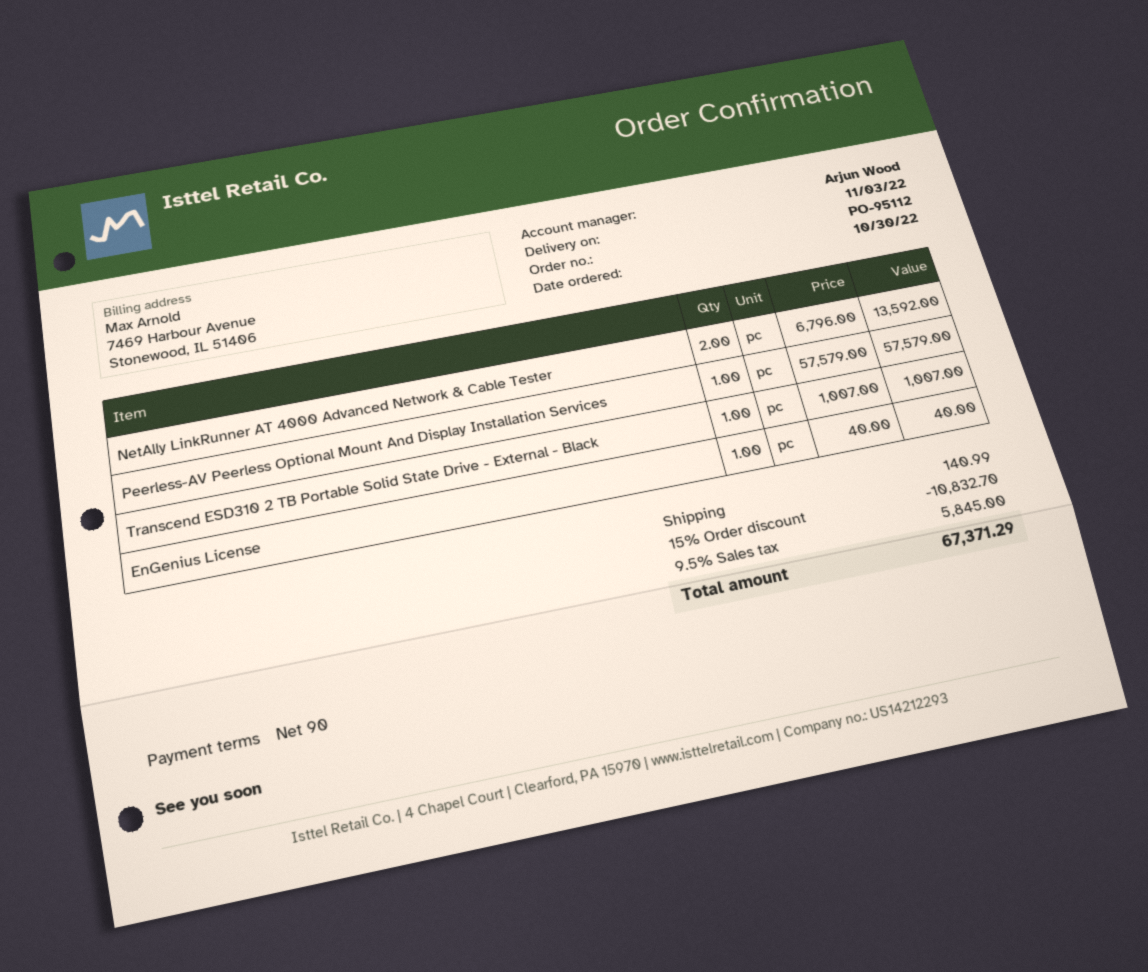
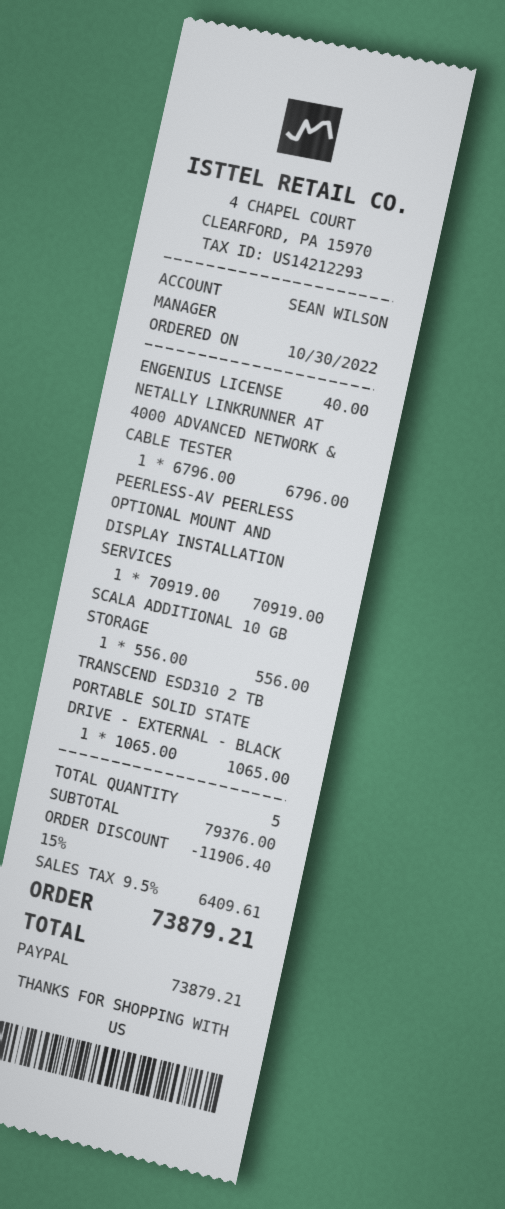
sales rep: Arjun Wood -> SEAN WILSON
NetAlly LinkRunner AT 4000 Advanced Network & Cable Tester: 2 x 6796.00 = 13592.00 -> 1 x 6796.00 = 6796.00
Peerless-AV Peerless Optional Mount And Display Installation Services: 1 x 57579.00 = 57579.00 -> 1 x 70919.00 = 70919.00
Transcend ESD310 2 TB Portable Solid State Drive - External - Black: 1 x 1007.00 = 1007.00 -> 1 x 1065.00 = 1065.00
SCALA ADDITIONAL 10 GB STORAGE: none -> 1 x 556.00 = 556.00
discount: 15% = 10832.70 -> 15% = 11906.40
shipping: 140.99 -> none
tax: 9.5% = 5845.00 -> 9.5% = 6409.61
total: 67371.29 -> 73879.21

